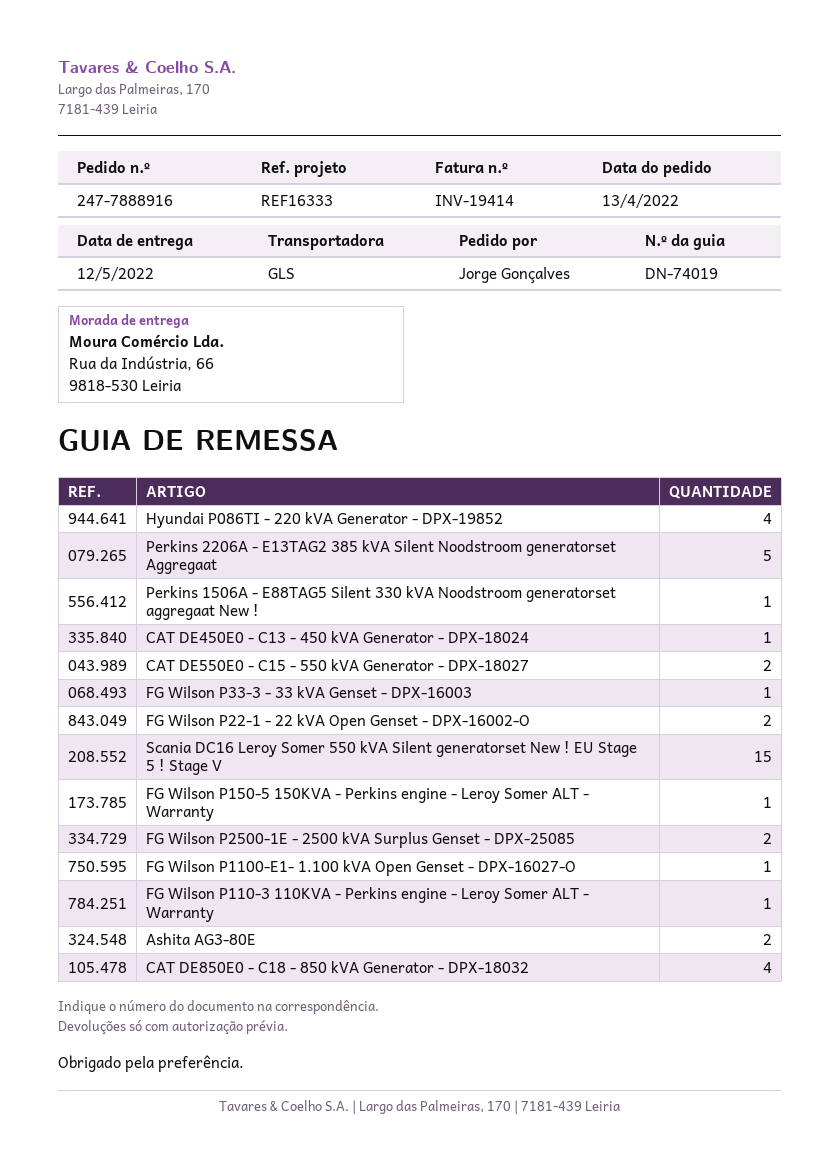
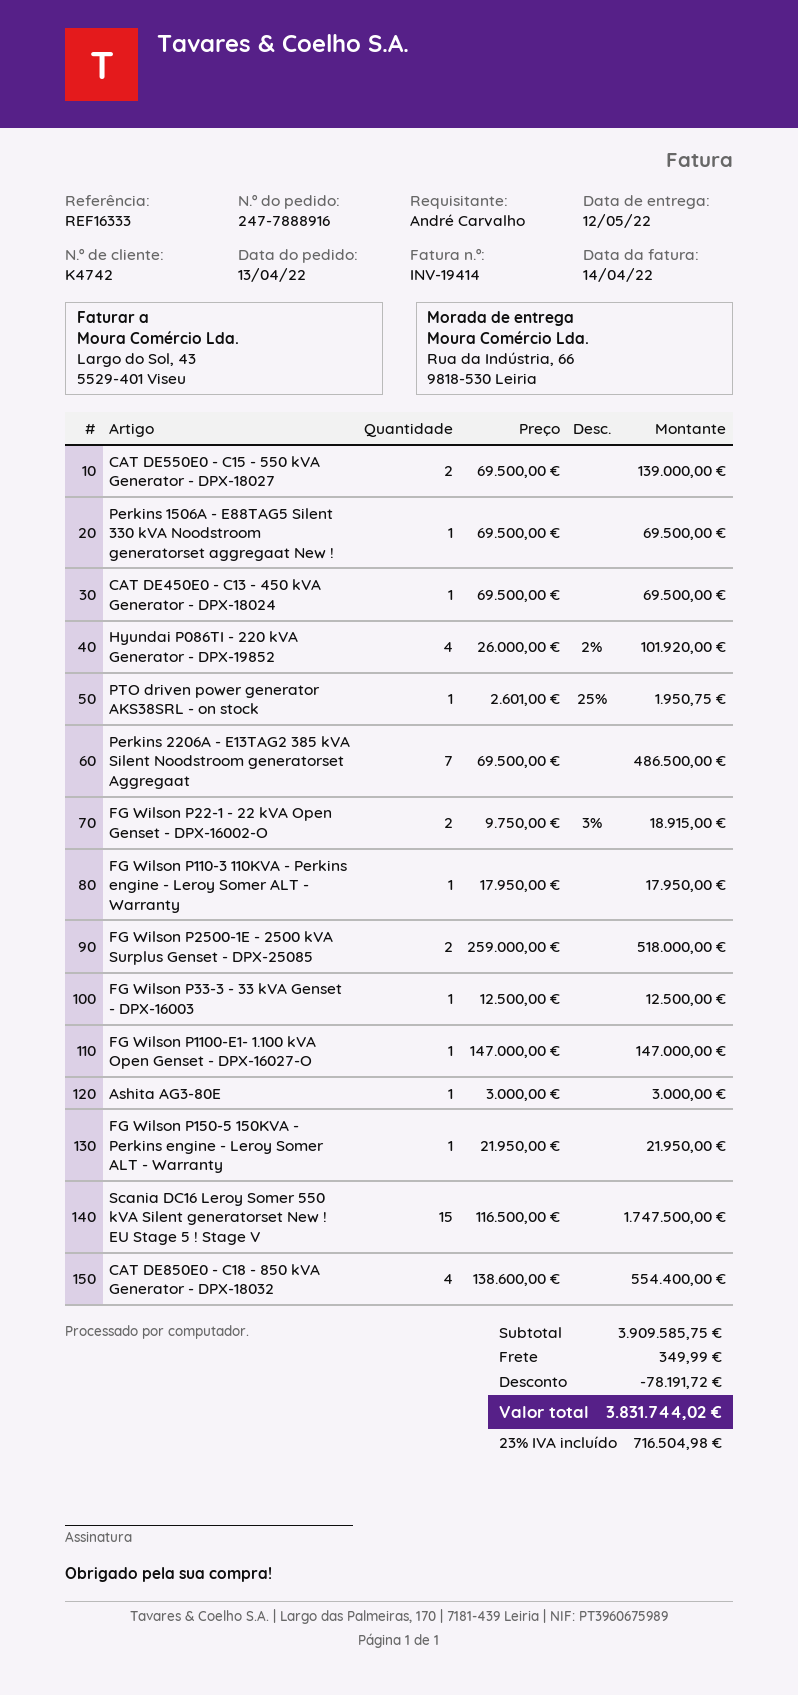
ordered by: Jorge Gonçalves -> André Carvalho
Perkins 2206A - E13TAG2 385 kVA Silent Noodstroom generatorset Aggregaat: 5 -> 7
Ashita AG3-80E: 2 -> 1
PTO driven power generator AKS38SRL - on stock: none -> 1

